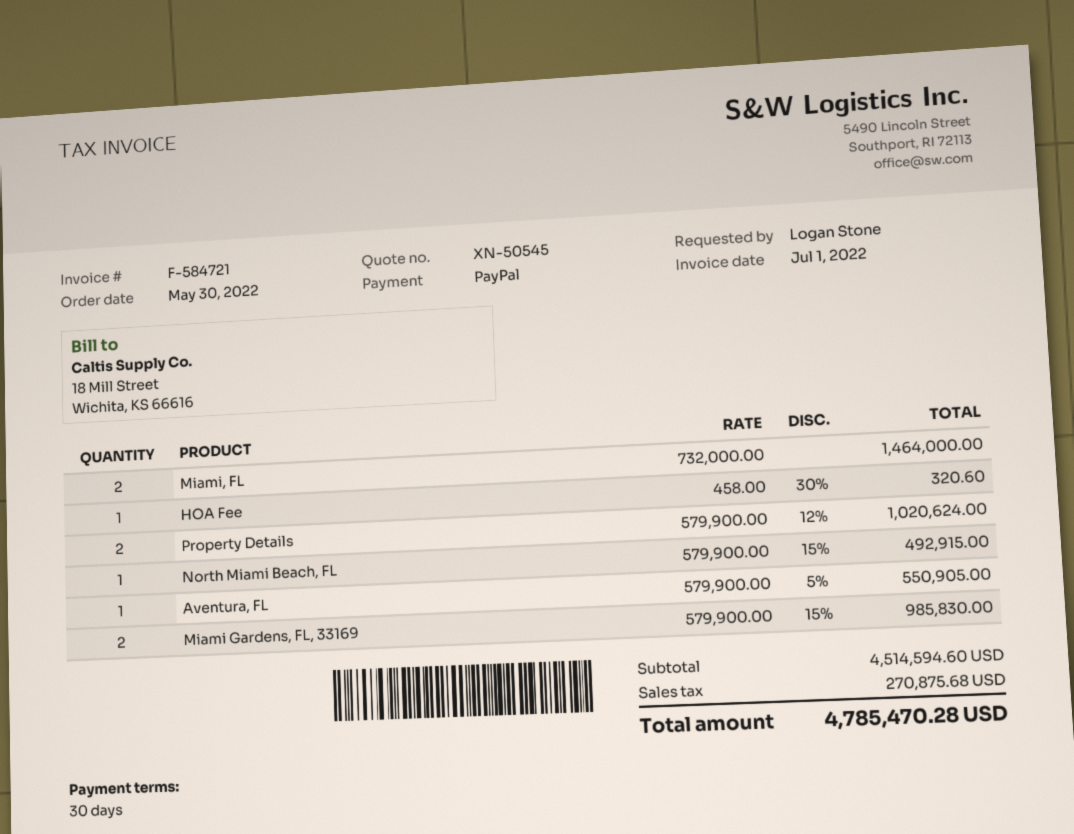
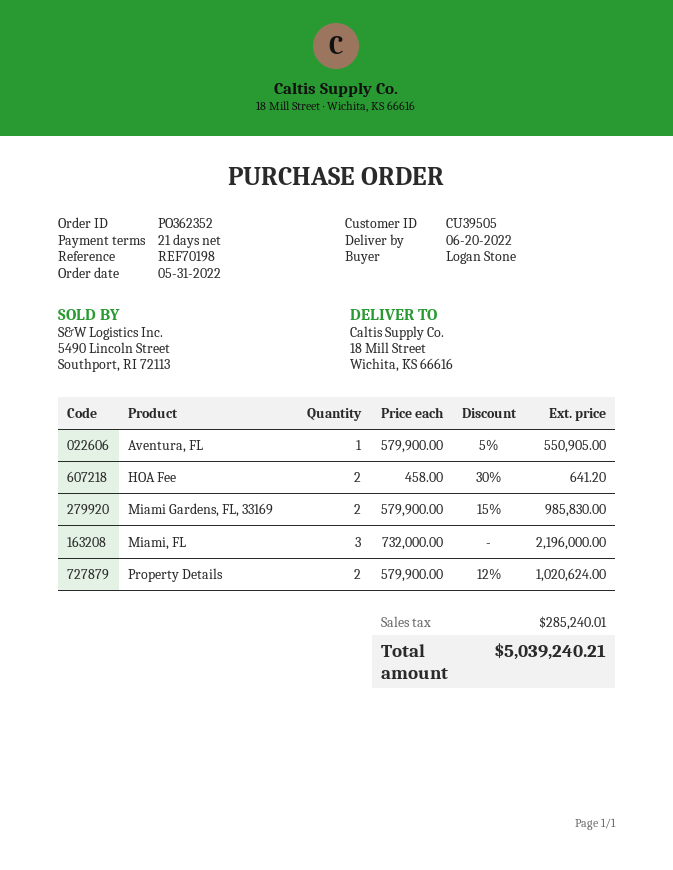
order date: 2022-05-30 -> 2022-05-31
payment terms: 30 days -> 21 days
Miami, FL: 2 x 732000.00 = 1464000.00 -> 3 x 732000.00 = 2196000.00
HOA Fee: 1 x 458.00 - 30% = 320.60 -> 2 x 458.00 - 30% = 641.20
North Miami Beach, FL: 1 x 579900.00 - 15% = 492915.00 -> none
tax: 270875.68 -> 285240.01
total: 4785470.28 -> 5039240.21

